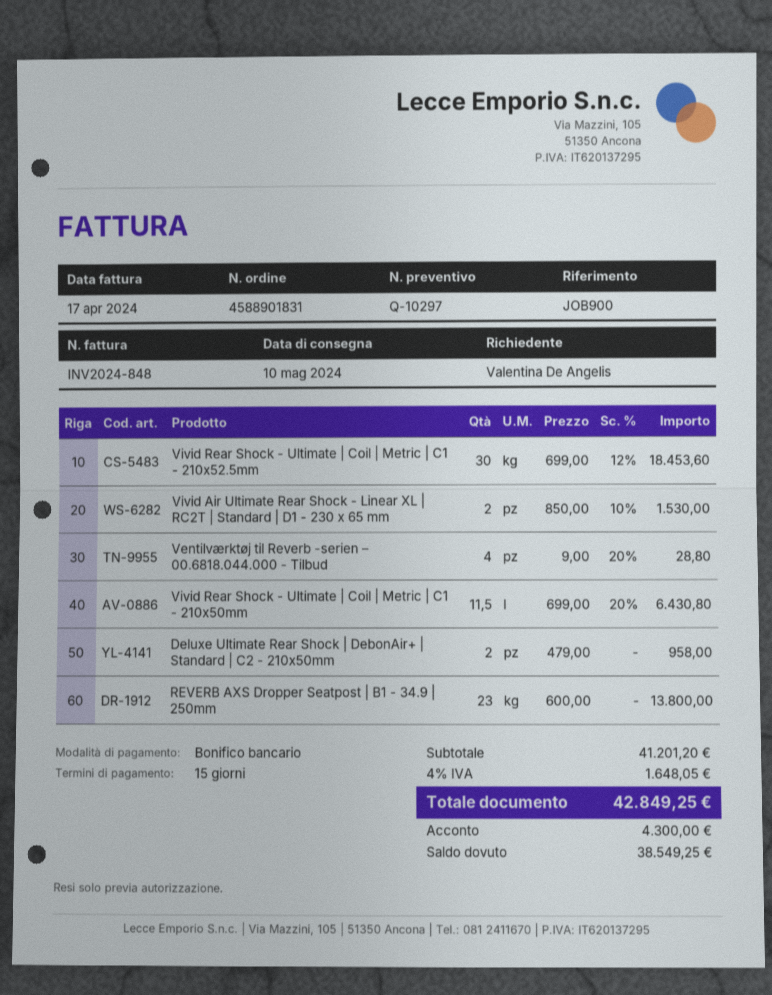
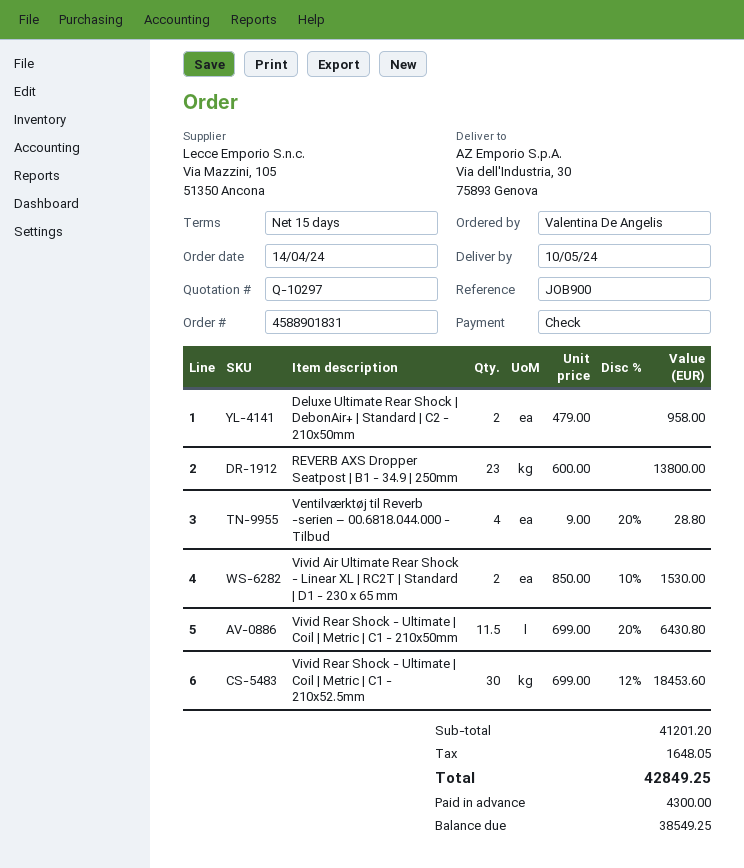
payment method: bank transfer -> cheque

